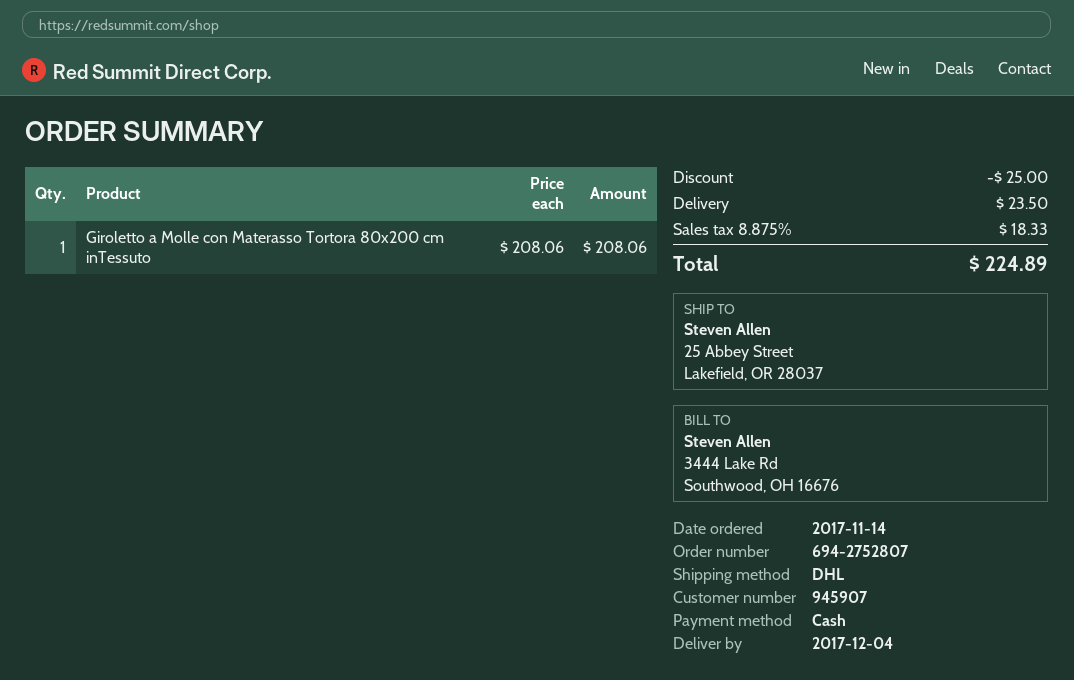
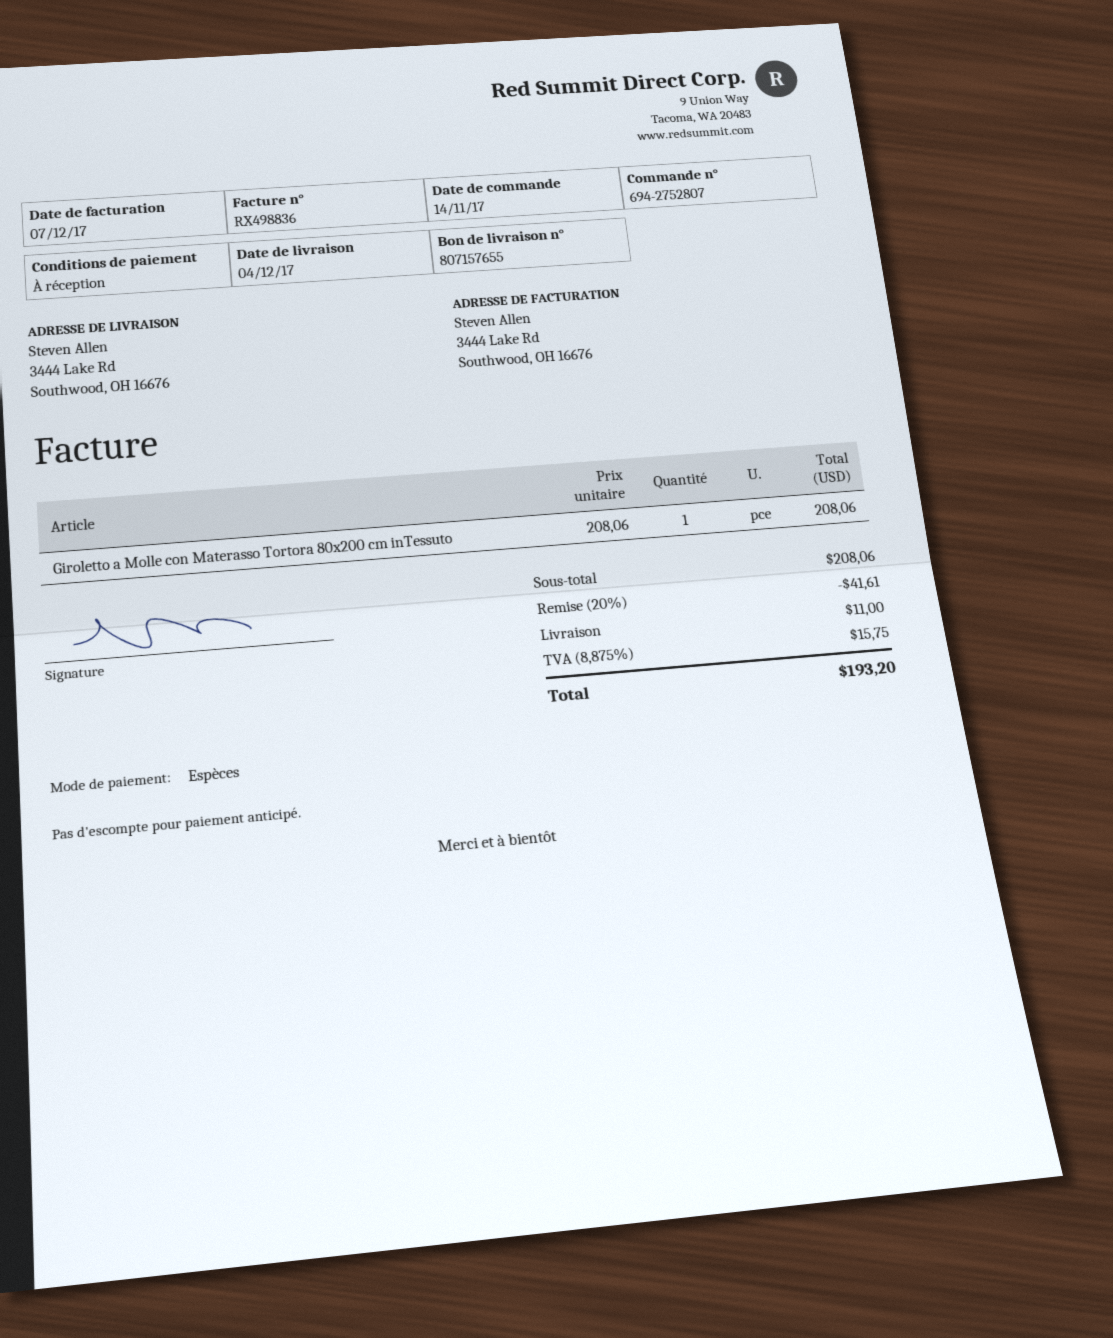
ship to: 25 Abbey Street, Lakefield, OR 28037 -> 3444 Lake Rd, Southwood, OH 16676
discount: 25.00 -> 41.61
shipping: 23.50 -> 11.00
tax: 8.875% = 18.33 -> 8.875% = 15.75
total: 224.89 -> 193.20

